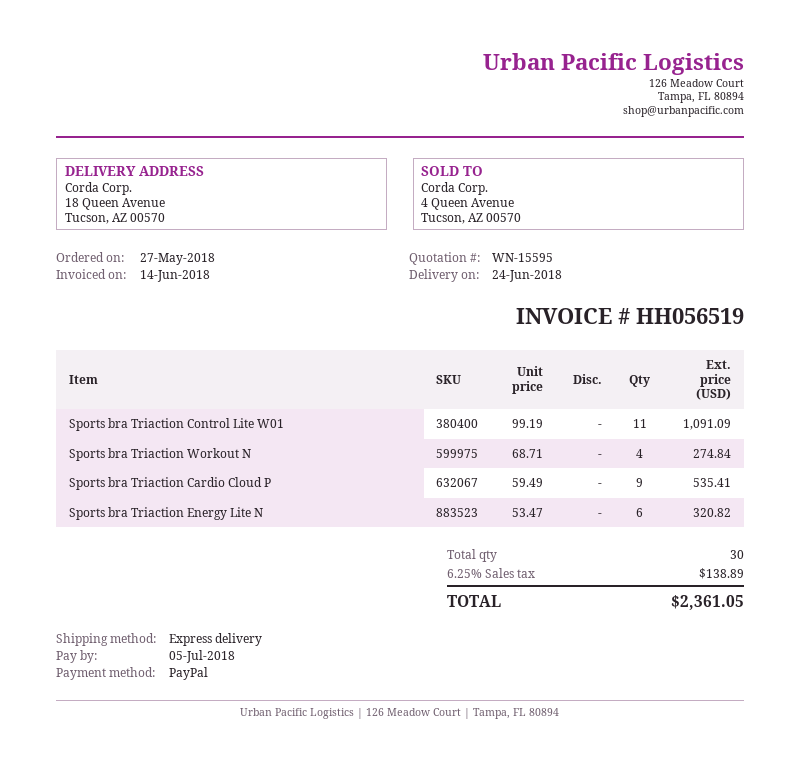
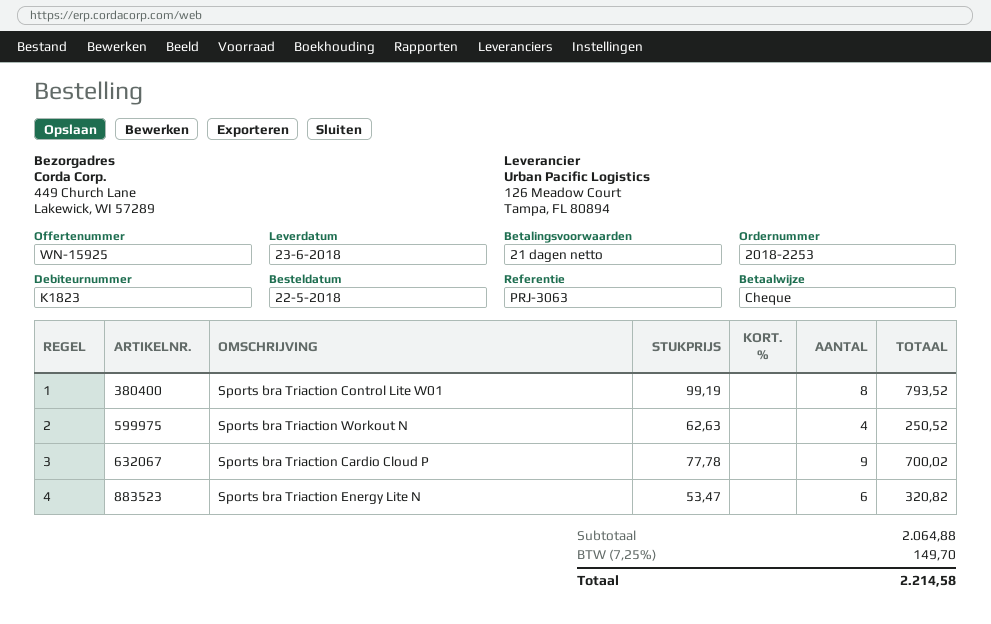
quote number: WN-15595 -> WN-15925
order date: 2018-05-27 -> 2018-05-22
delivery date: 2018-06-24 -> 2018-06-23
payment method: PayPal -> cheque
ship to: 18 Queen Avenue, Tucson, AZ 00570 -> 449 Church Lane, Lakewick, WI 57289
Sports bra Triaction Control Lite W01: 11 x 99.19 = 1091.09 -> 8 x 99.19 = 793.52
Sports bra Triaction Workout N: 4 x 68.71 = 274.84 -> 4 x 62.63 = 250.52
Sports bra Triaction Cardio Cloud P: 9 x 59.49 = 535.41 -> 9 x 77.78 = 700.02
tax: 6.25% = 138.89 -> 7.25% = 149.70
total: 2361.05 -> 2214.58

